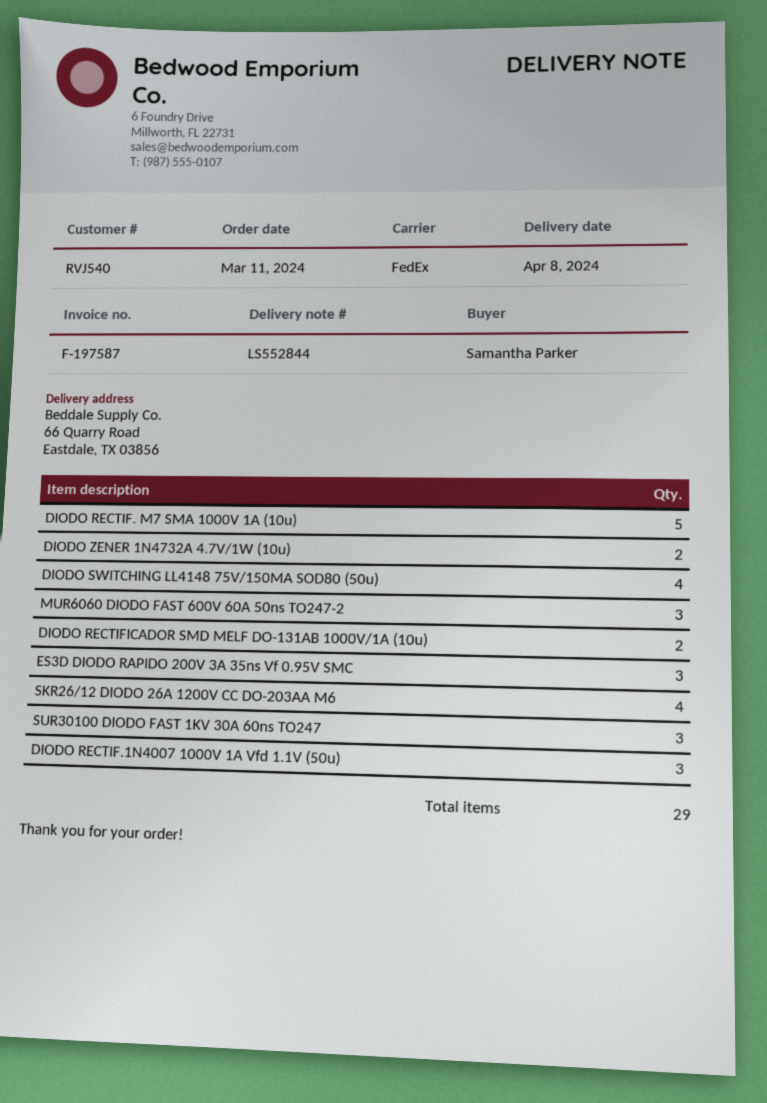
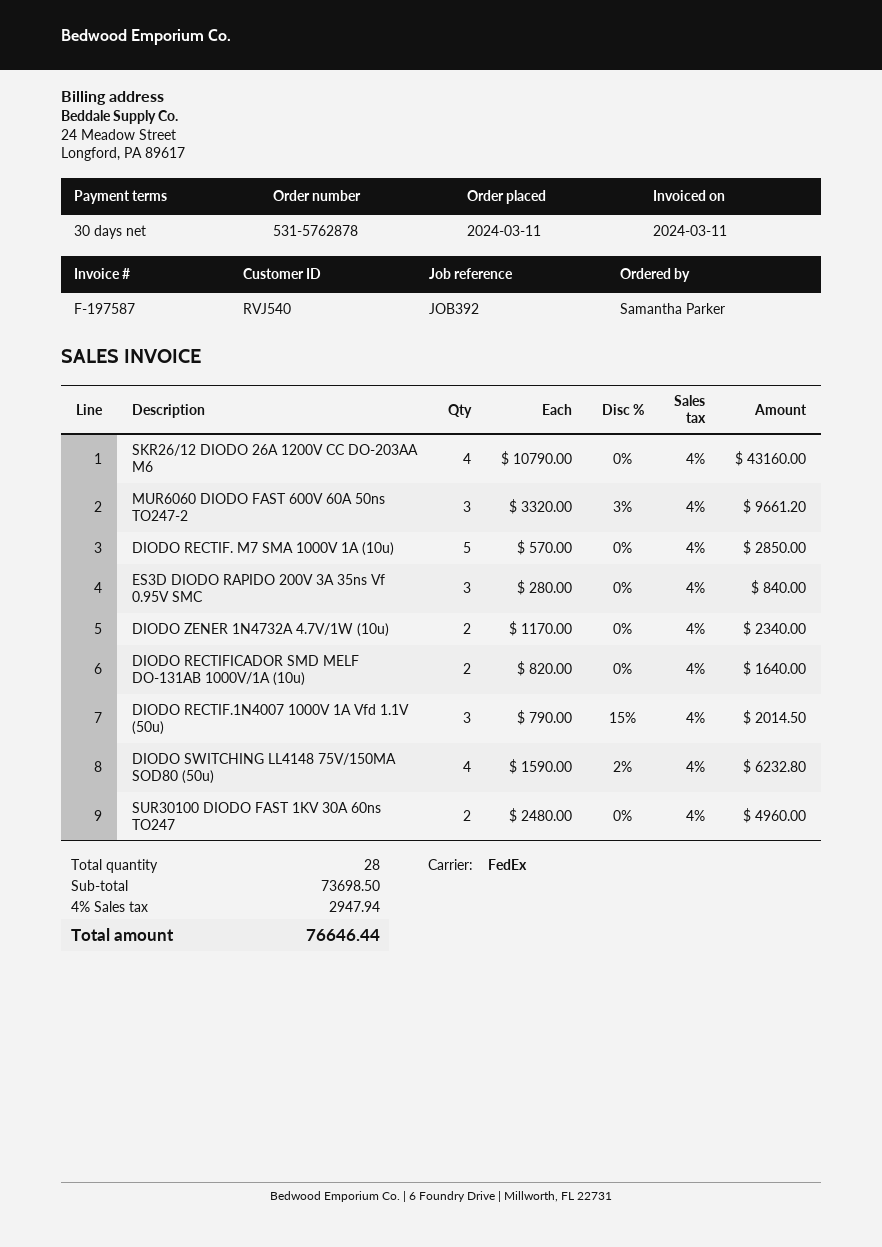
SUR30100 DIODO FAST 1KV 30A 60ns TO247: 3 -> 2
total quantity: 29 -> 28

